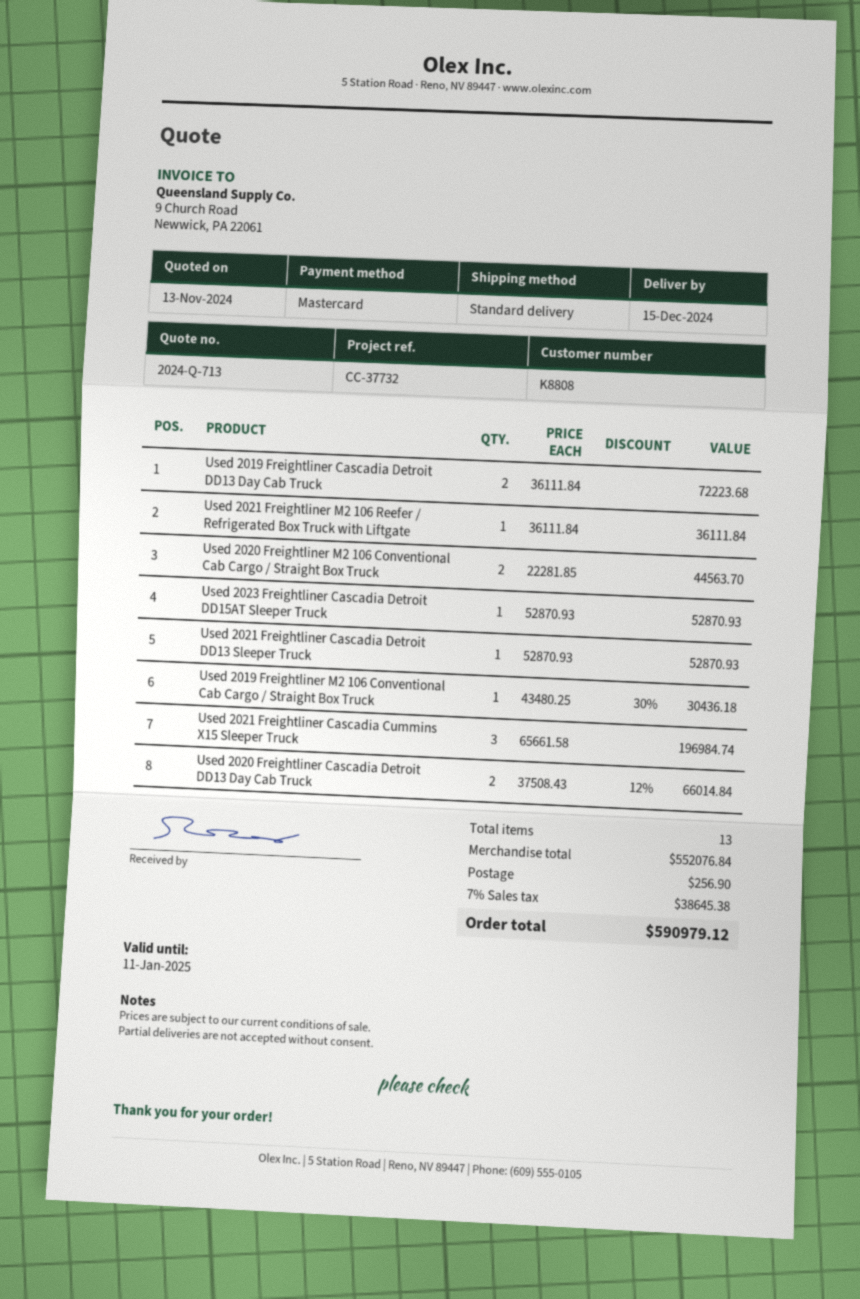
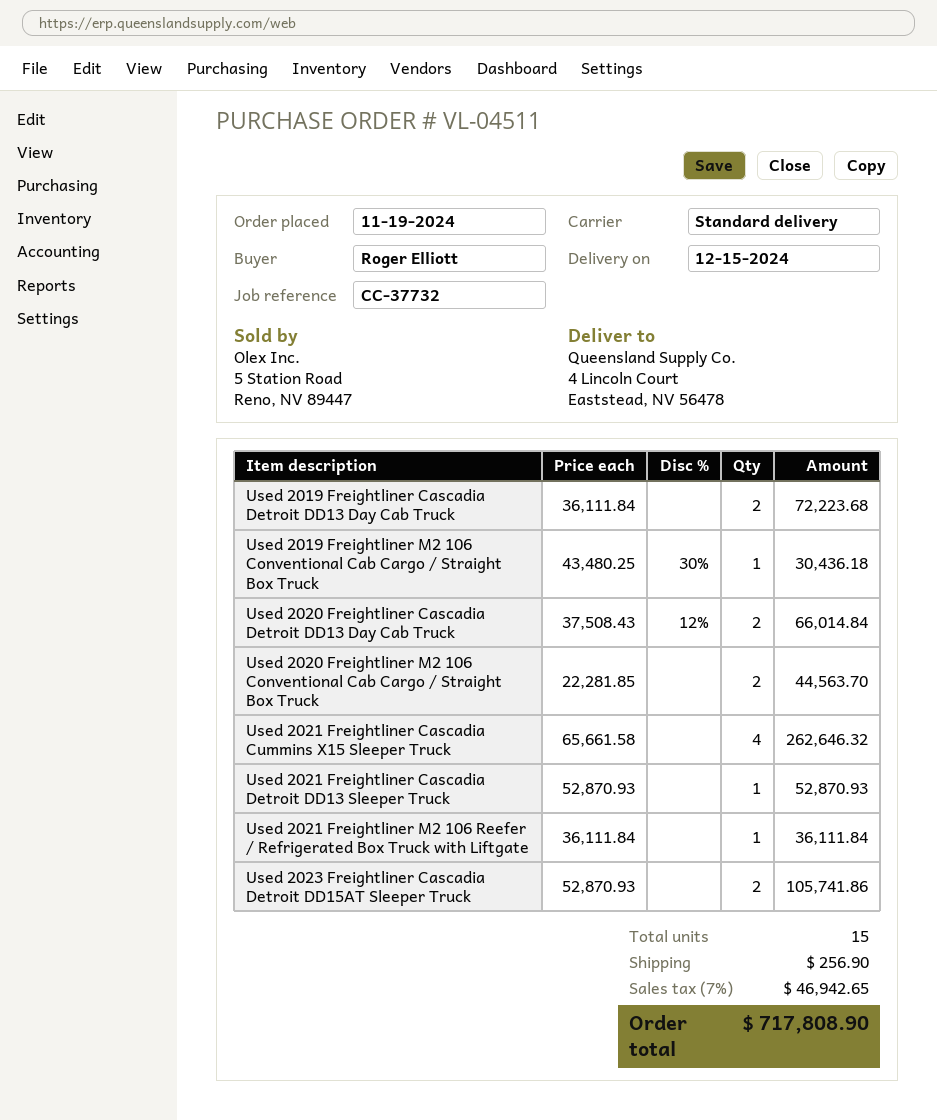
Used 2023 Freightliner Cascadia Detroit DD15AT Sleeper Truck: 1 x 52870.93 = 52870.93 -> 2 x 52870.93 = 105741.86
Used 2021 Freightliner Cascadia Cummins X15 Sleeper Truck: 3 x 65661.58 = 196984.74 -> 4 x 65661.58 = 262646.32
total quantity: 13 -> 15
tax: 7% = 38645.38 -> 7% = 46942.65
total: 590979.12 -> 717808.90

